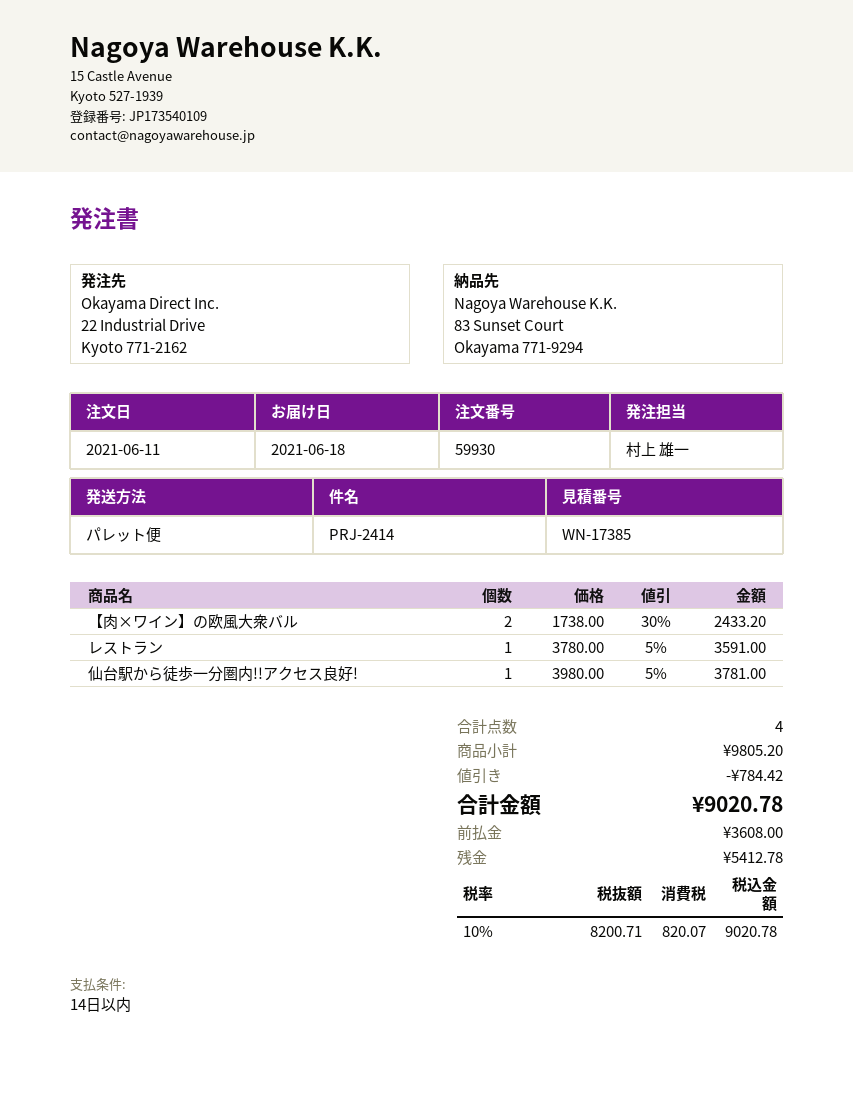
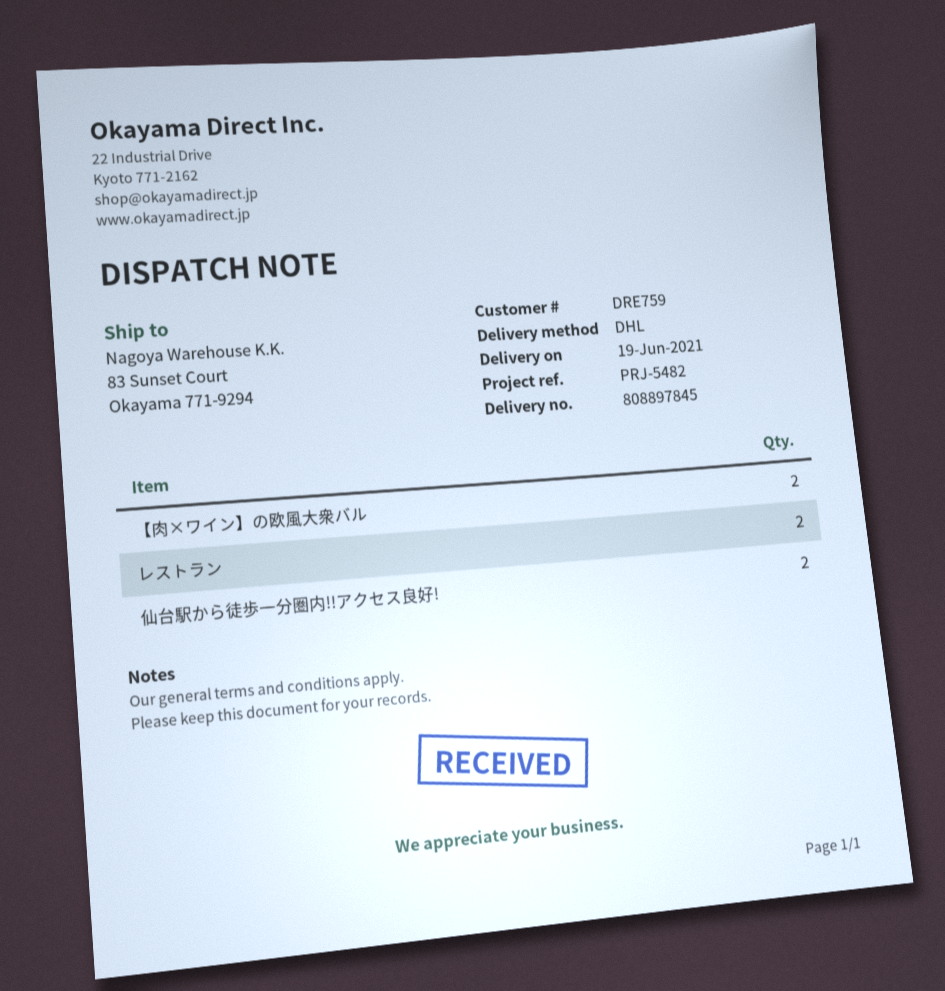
delivery date: 2021-06-18 -> 2021-06-19
reference: PRJ-2414 -> PRJ-5482
shipping method: pallet freight -> DHL
レストラン: 1 -> 2
仙台駅から徒歩一分圏内!!アクセス良好!: 1 -> 2

